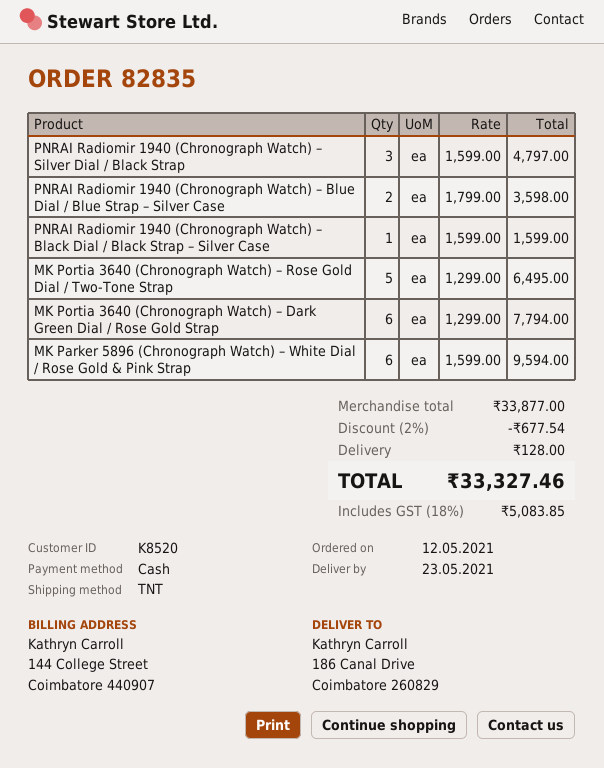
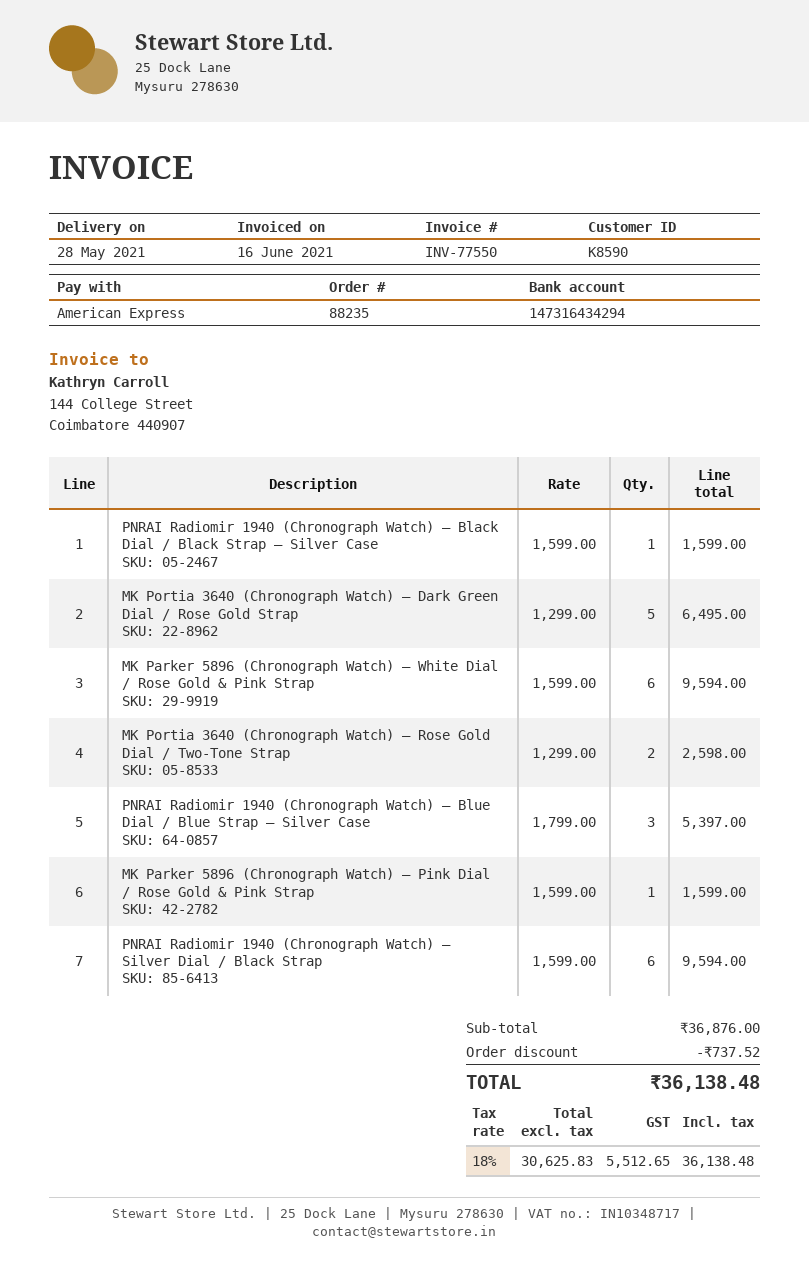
order number: 82835 -> 88235
delivery date: 2021-05-23 -> 2021-05-28
customer number: K8520 -> K8590
payment method: cash -> American Express
PNRAI Radiomir 1940 (Chronograph Watch) – Silver Dial / Black Strap: 3 x 1599.00 = 4797.00 -> 6 x 1599.00 = 9594.00
PNRAI Radiomir 1940 (Chronograph Watch) – Blue Dial / Blue Strap – Silver Case: 2 x 1799.00 = 3598.00 -> 3 x 1799.00 = 5397.00
MK Portia 3640 (Chronograph Watch) – Rose Gold Dial / Two-Tone Strap: 5 x 1299.00 = 6495.00 -> 2 x 1299.00 = 2598.00
MK Portia 3640 (Chronograph Watch) – Dark Green Dial / Rose Gold Strap: 6 x 1299.00 = 7794.00 -> 5 x 1299.00 = 6495.00
MK Parker 5896 (Chronograph Watch) – Pink Dial / Rose Gold & Pink Strap: none -> 1 x 1599.00 = 1599.00
subtotal: 33877.00 -> 36876.00
discount: 677.54 -> 737.52
shipping: 128.00 -> none
tax: 18% = 5083.85 -> 18% = 5512.65
total: 33327.46 -> 36138.48

